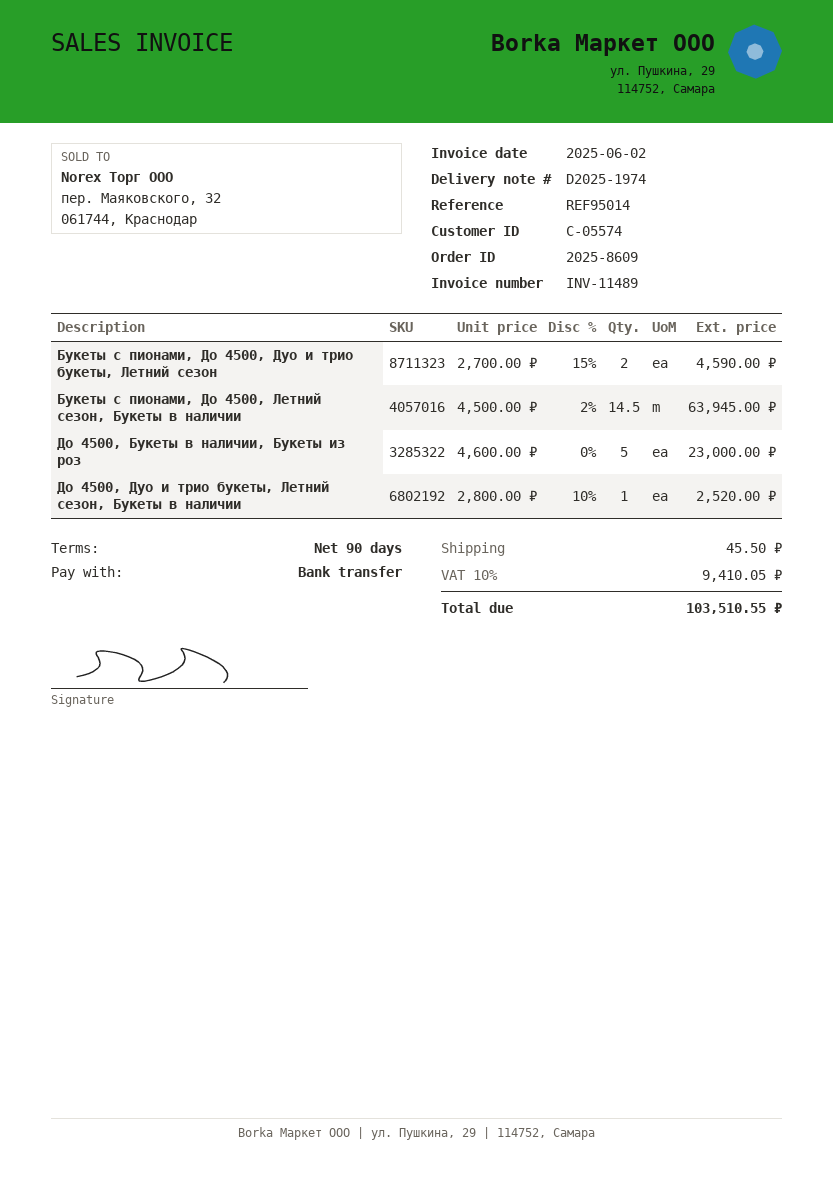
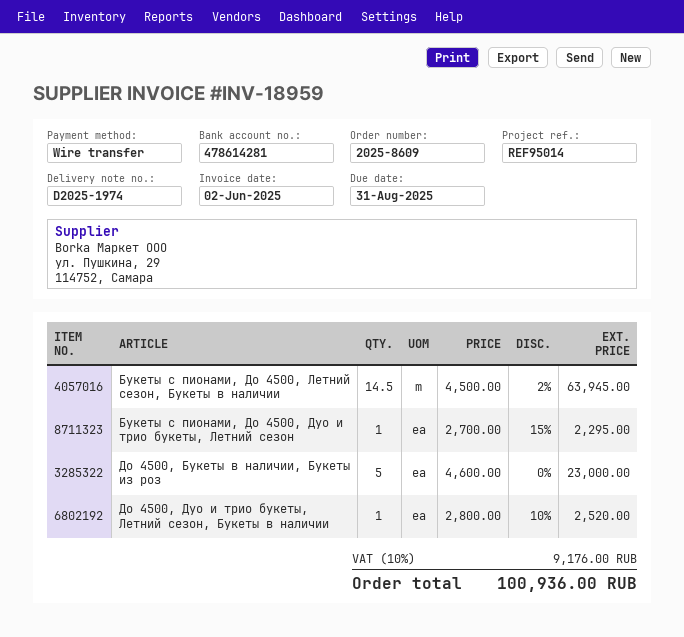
invoice number: INV-11489 -> INV-18959
Букеты с пионами, До 4500, Дуо и трио букеты, Летний сезон: 2 x 2700.00 - 15% = 4590.00 -> 1 x 2700.00 - 15% = 2295.00
shipping: 45.50 -> none
tax: 10% = 9410.05 -> 10% = 9176.00
total: 103510.55 -> 100936.00

